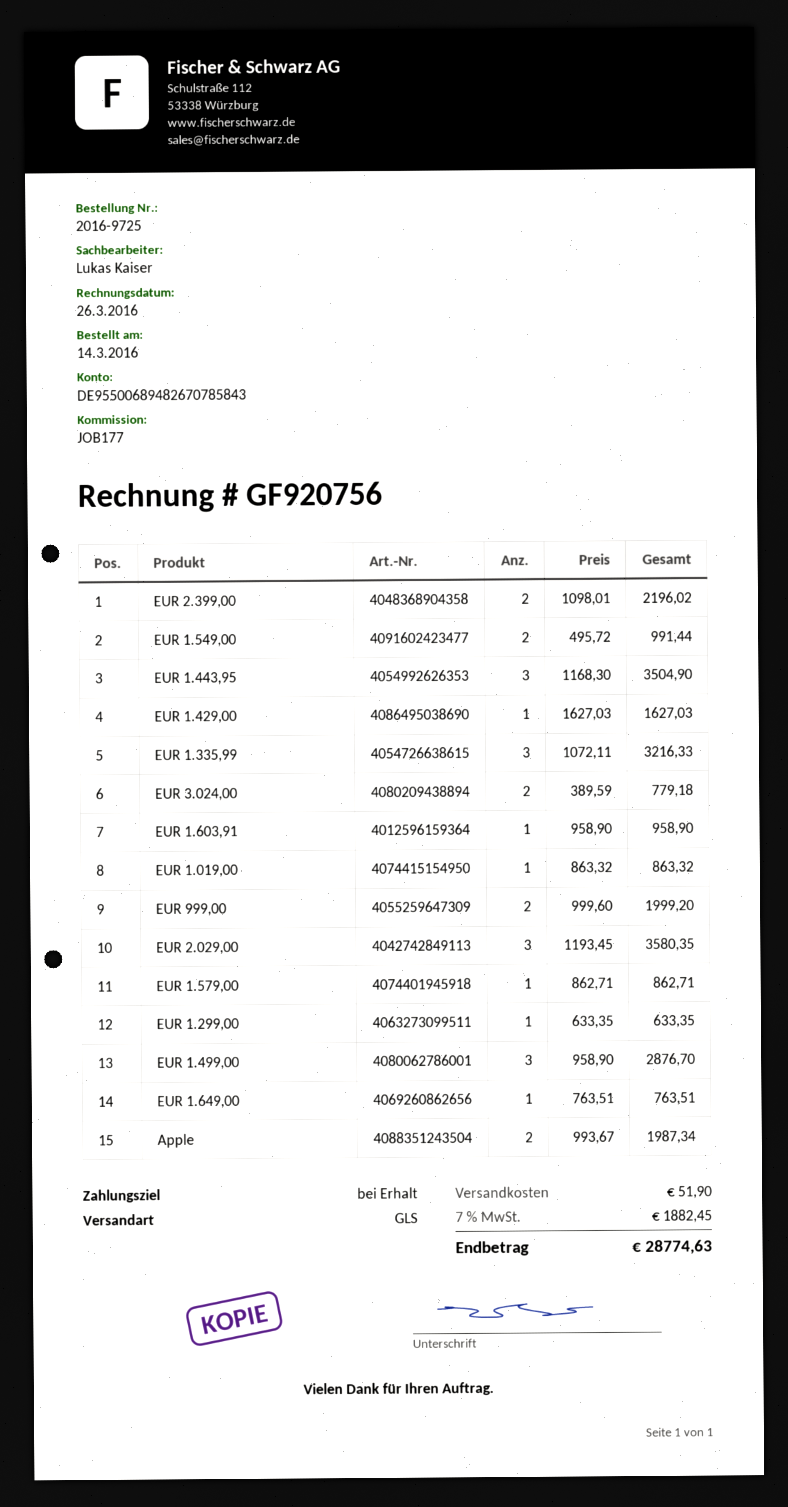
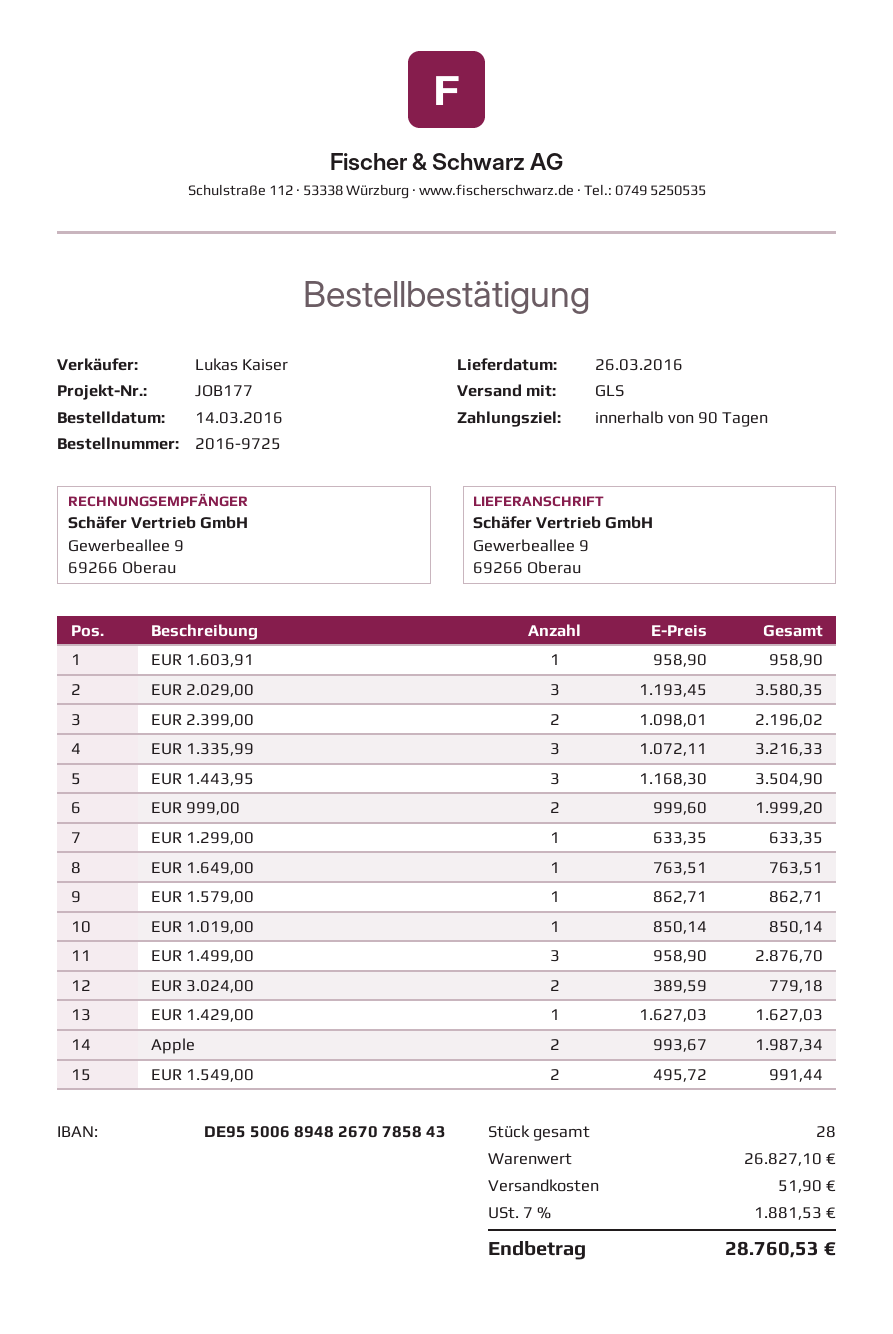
payment terms: on receipt -> 90 days
EUR 1.019,00: 1 x 863.32 = 863.32 -> 1 x 850.14 = 850.14
tax: 7% = 1882.45 -> 7% = 1881.53
total: 28774.63 -> 28760.53

